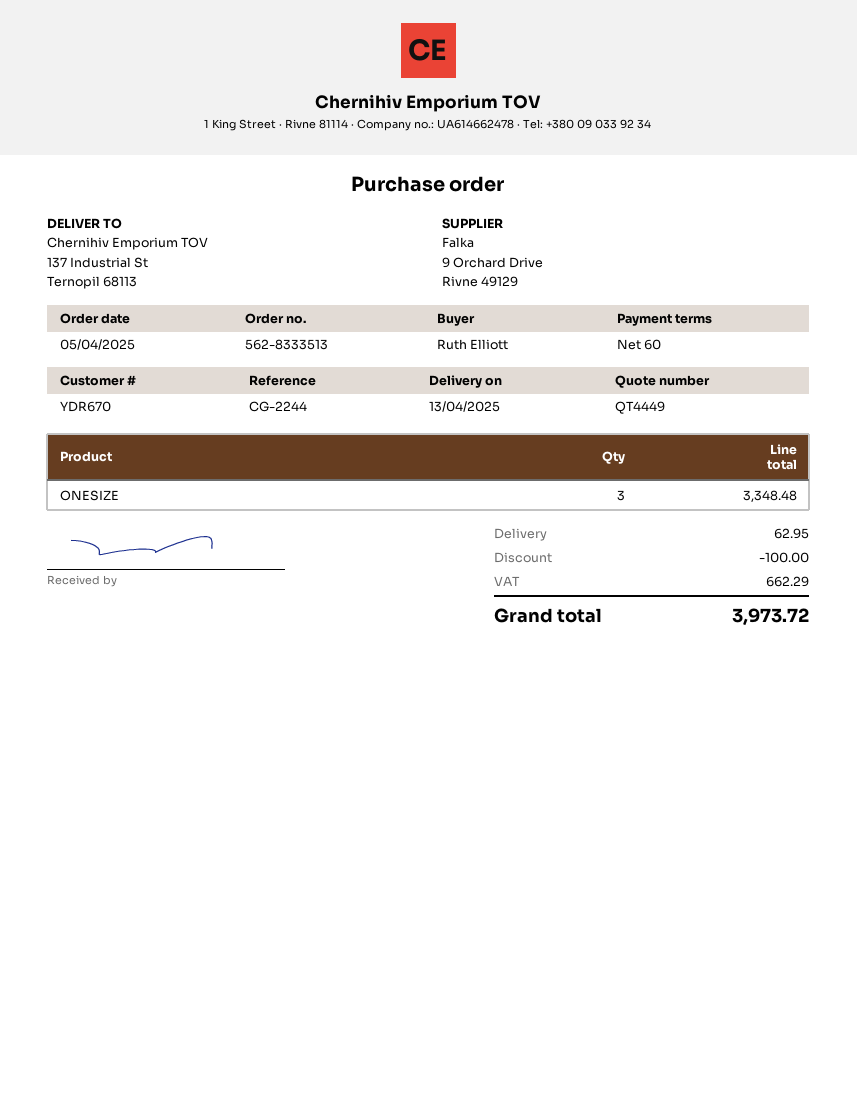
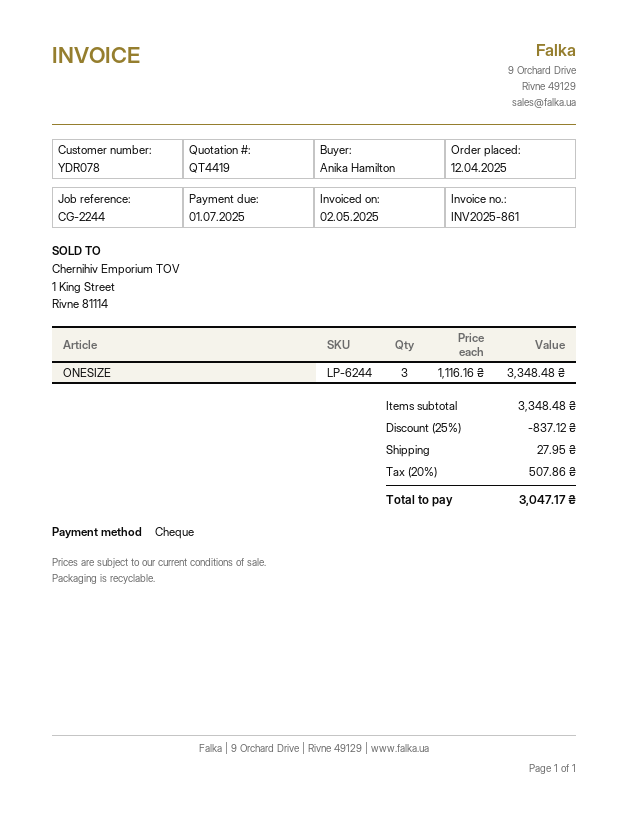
quote number: QT4449 -> QT4419
order date: 2025-04-05 -> 2025-04-12
customer number: YDR670 -> YDR078
ordered by: Ruth Elliott -> Anika Hamilton
discount: 100.00 -> 837.12
shipping: 62.95 -> 27.95
tax: 662.29 -> 507.86
total: 3973.72 -> 3047.17

